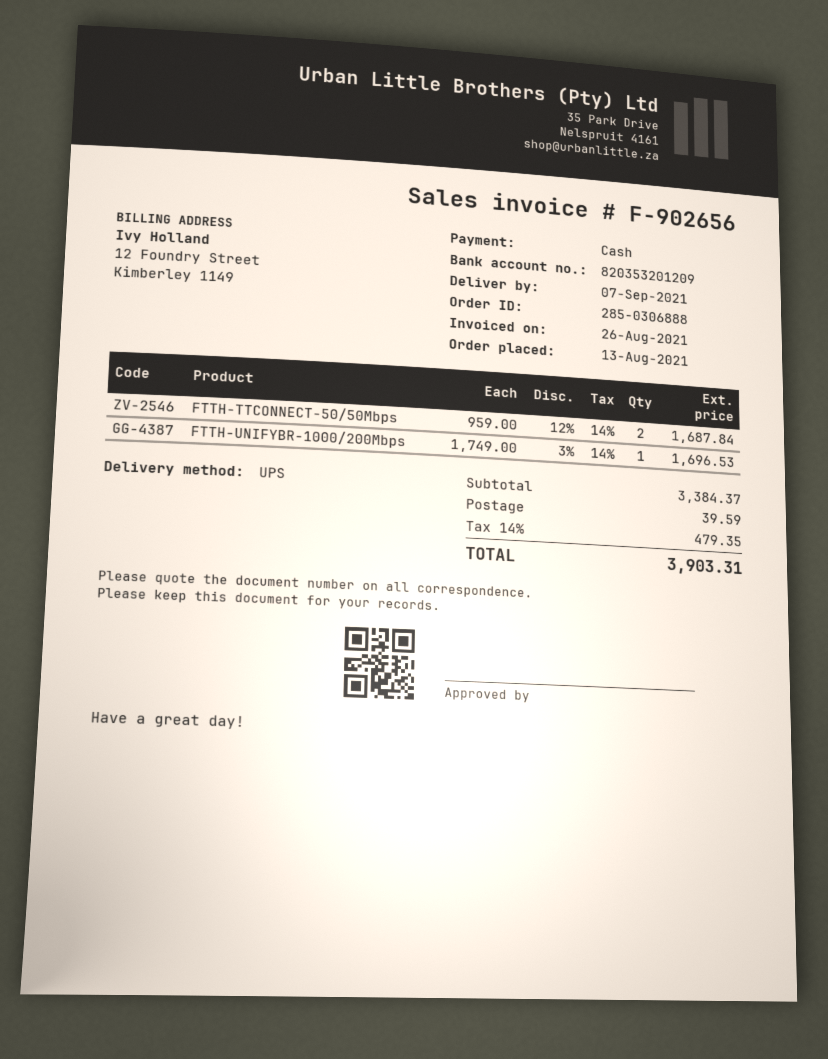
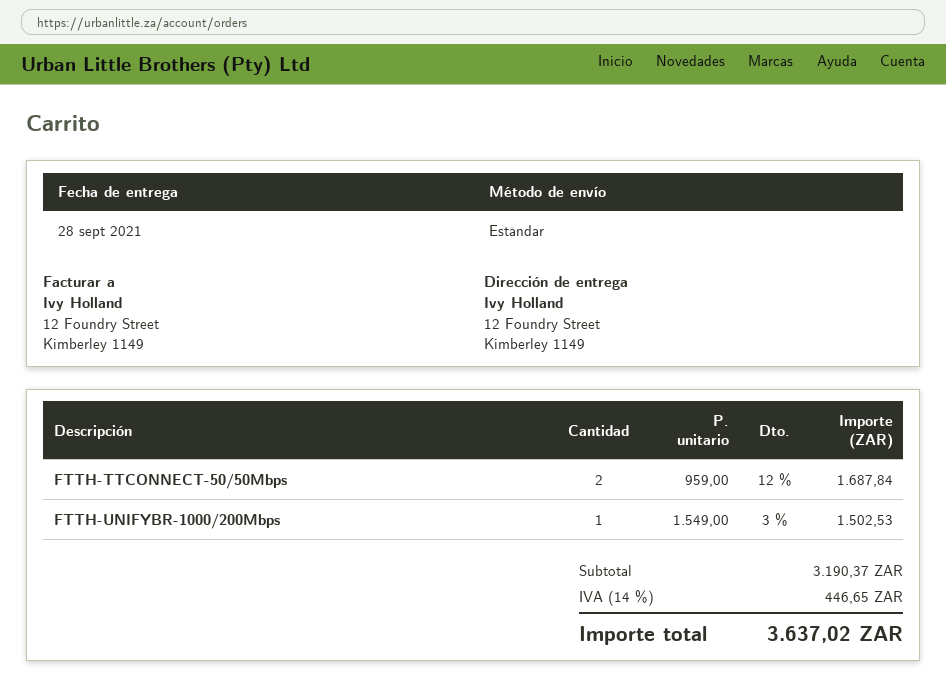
delivery date: 2021-09-07 -> 2021-09-28
shipping method: UPS -> standard
FTTH-UNIFYBR-1000/200Mbps: 1 x 1749.00 - 3% = 1696.53 -> 1 x 1549.00 - 3% = 1502.53
subtotal: 3384.37 -> 3190.37
shipping: 39.59 -> none
tax: 14% = 479.35 -> 14% = 446.65
total: 3903.31 -> 3637.02

